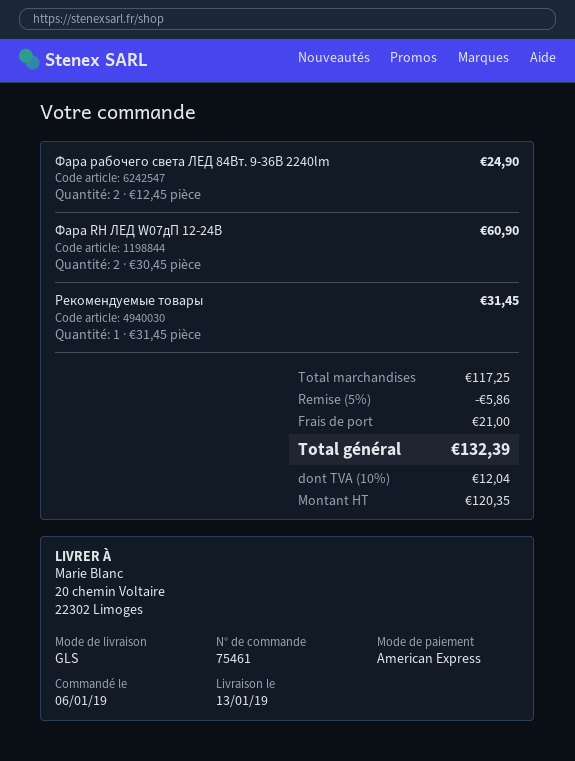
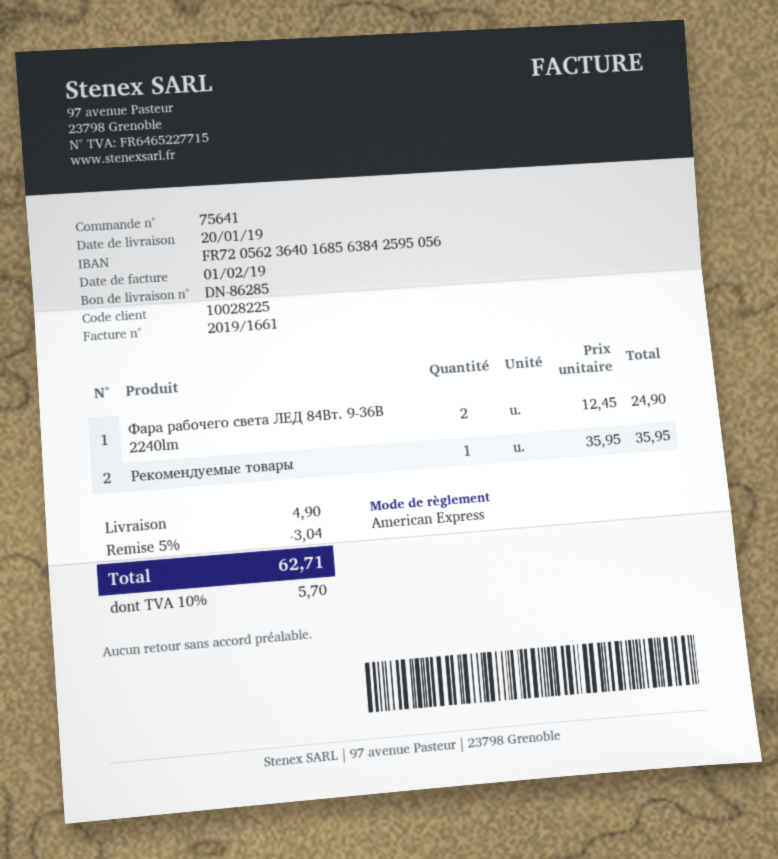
order number: 75461 -> 75641
delivery date: 2019-01-13 -> 2019-01-20
Фара RH ЛЕД W07дП 12-24В: 2 x 30.45 = 60.90 -> none
Рекомендуемые товары: 1 x 31.45 = 31.45 -> 1 x 35.95 = 35.95
discount: 5% = 5.86 -> 5% = 3.04
shipping: 21.00 -> 4.90
tax: 10% = 12.04 -> 10% = 5.70
total: 132.39 -> 62.71

